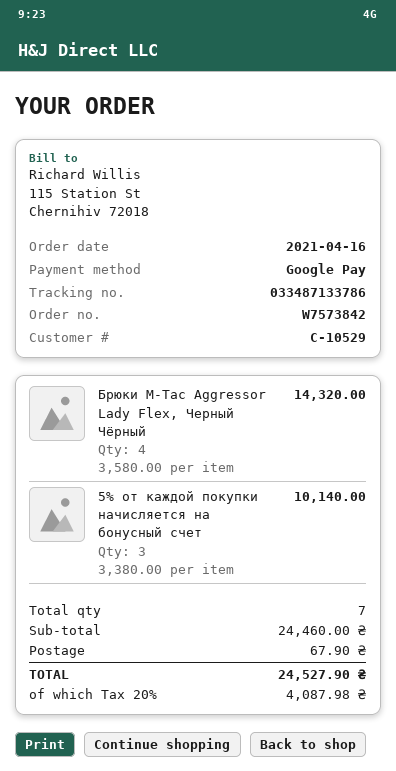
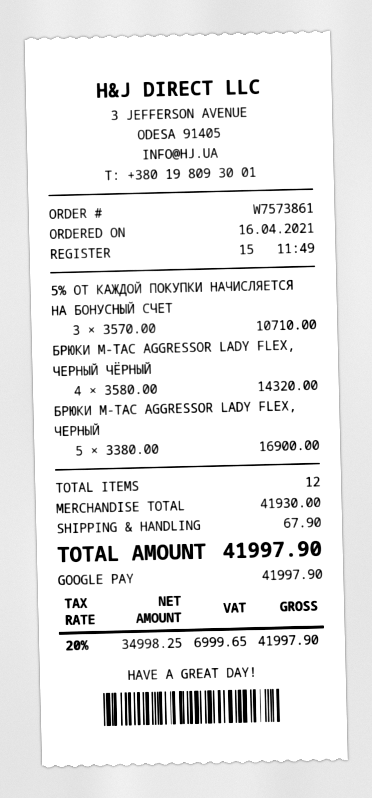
order number: W7573842 -> W7573861
5% от каждой покупки начисляется на бонусный счет: 3 x 3380.00 = 10140.00 -> 3 x 3570.00 = 10710.00
БРЮКИ M-TAC AGGRESSOR LADY FLEX, ЧЕРНЫЙ: none -> 5 x 3380.00 = 16900.00
total quantity: 7 -> 12
subtotal: 24460.00 -> 41930.00
tax: 20% = 4087.98 -> 20% = 6999.65
total: 24527.90 -> 41997.90

